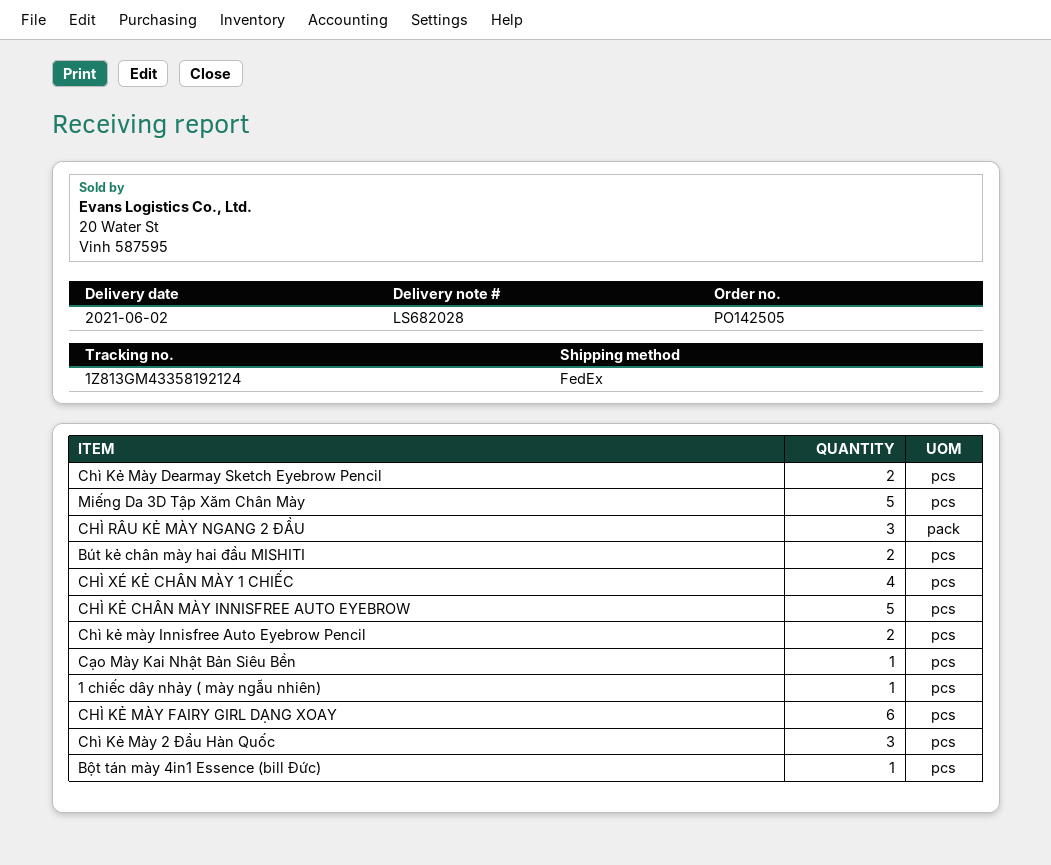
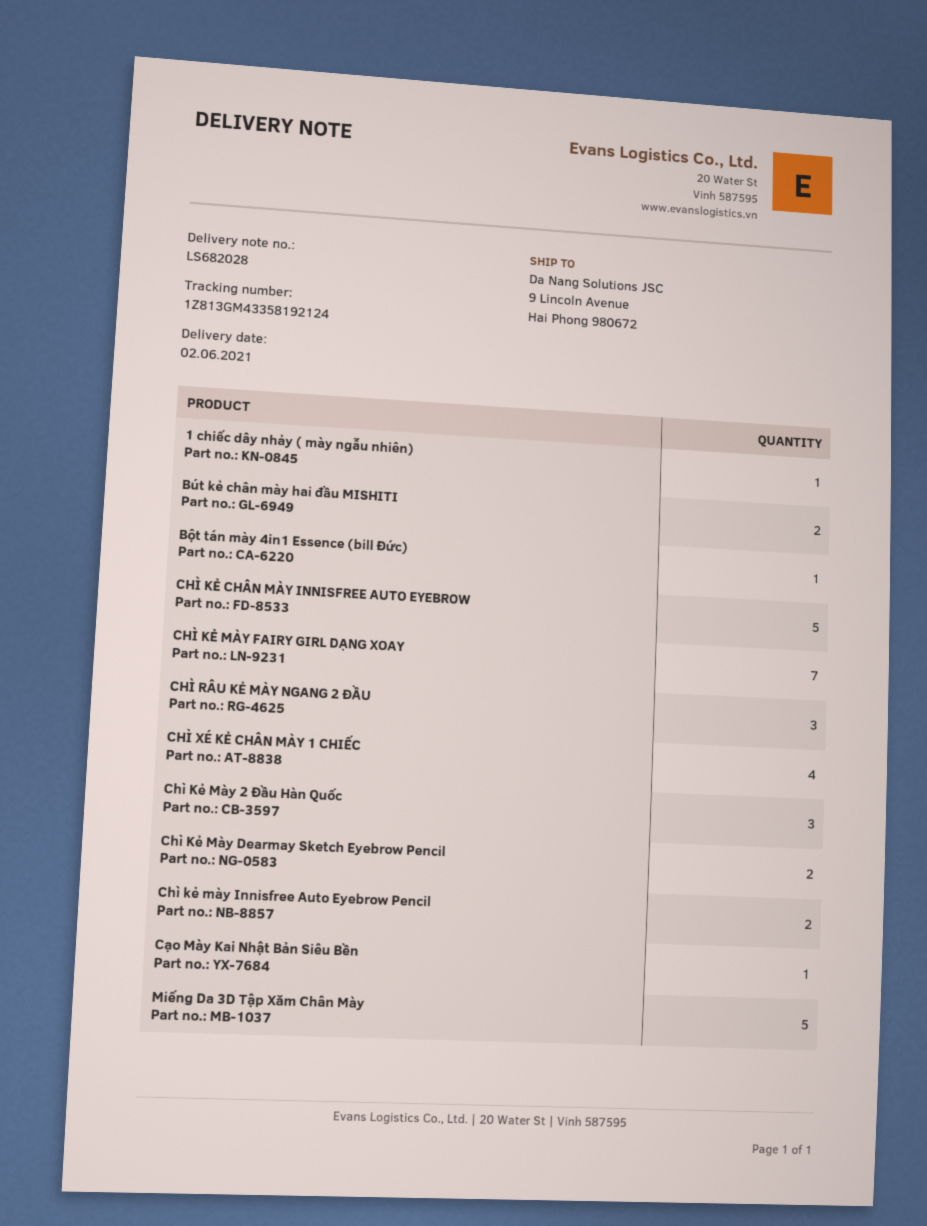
CHÌ KẺ MÀY FAIRY GIRL DẠNG XOAY: 6 -> 7

